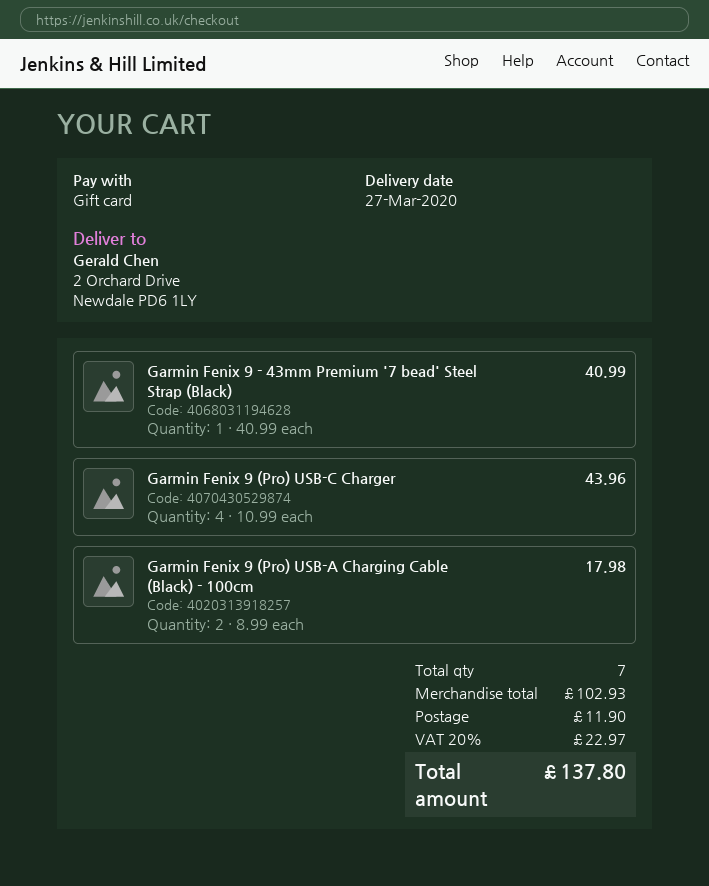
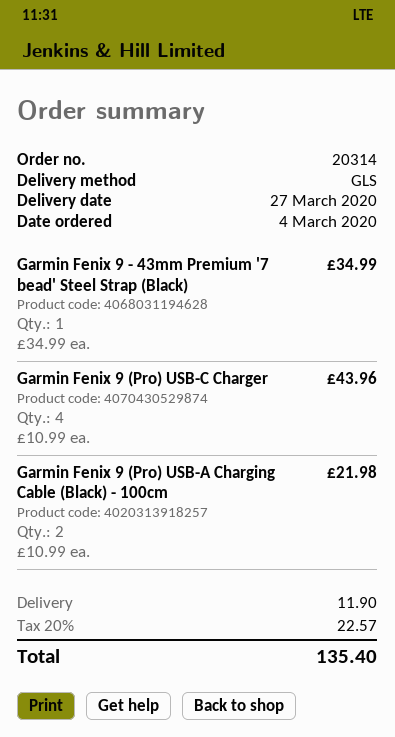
Garmin Fenix 9 - 43mm Premium '7 bead' Steel Strap (Black): 1 x 40.99 = 40.99 -> 1 x 34.99 = 34.99
Garmin Fenix 9 (Pro) USB-A Charging Cable (Black) - 100cm: 2 x 8.99 = 17.98 -> 2 x 10.99 = 21.98
tax: 20% = 22.97 -> 20% = 22.57
total: 137.80 -> 135.40

